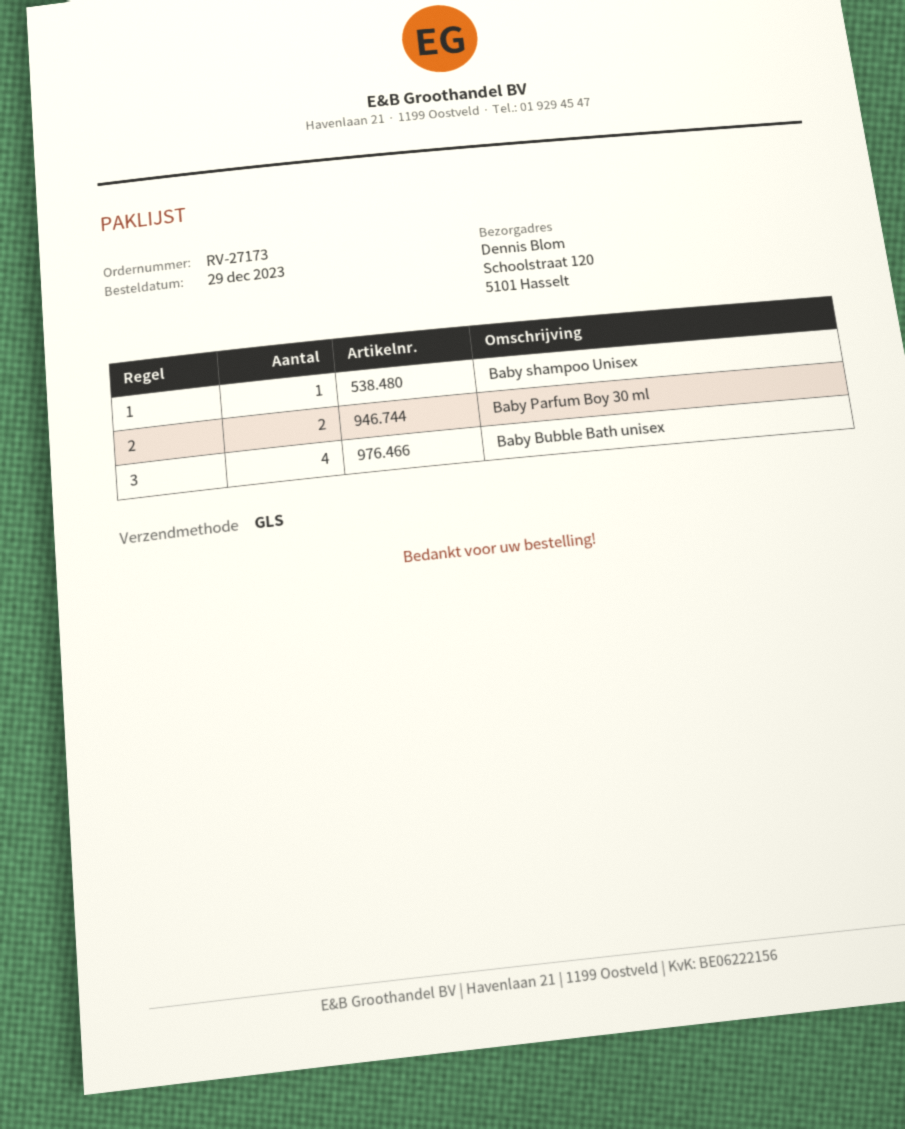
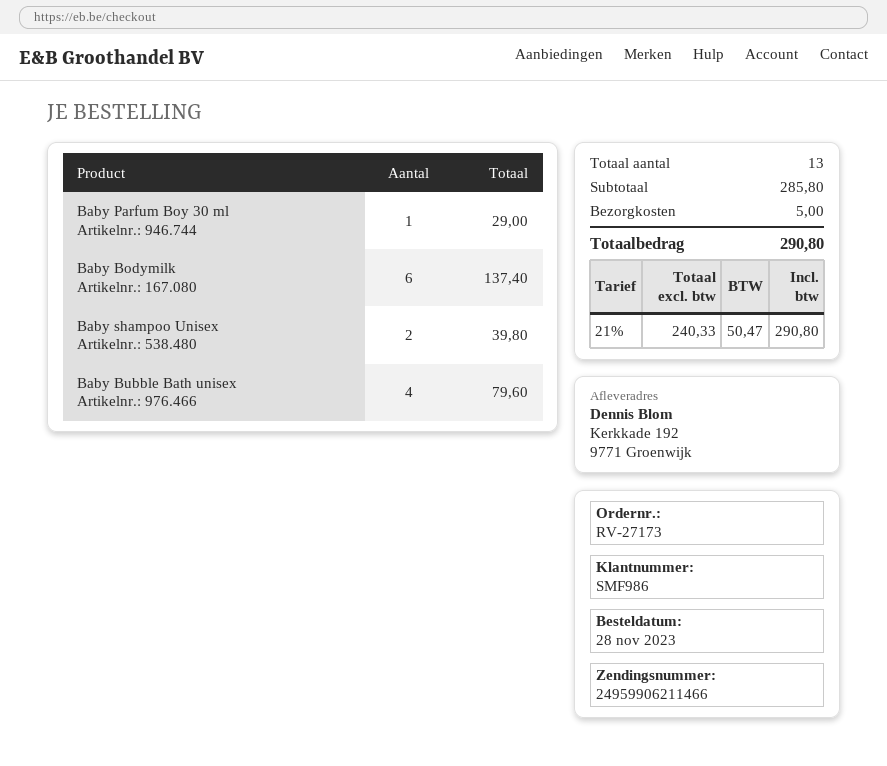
order date: 2023-12-29 -> 2023-11-28
ship to: Schoolstraat 120, 5101 Hasselt -> Kerkkade 192, 9771 Groenwijk
Baby shampoo Unisex: 1 -> 2
Baby Parfum Boy 30 ml: 2 -> 1
Baby Bodymilk: none -> 6

